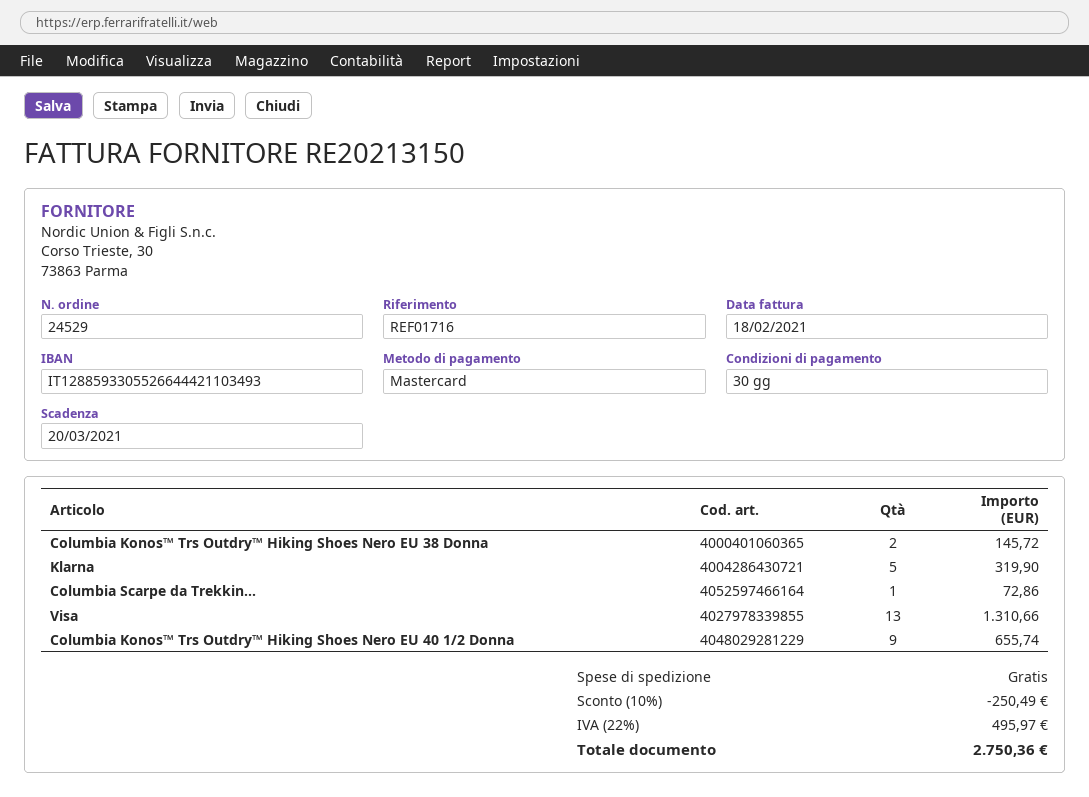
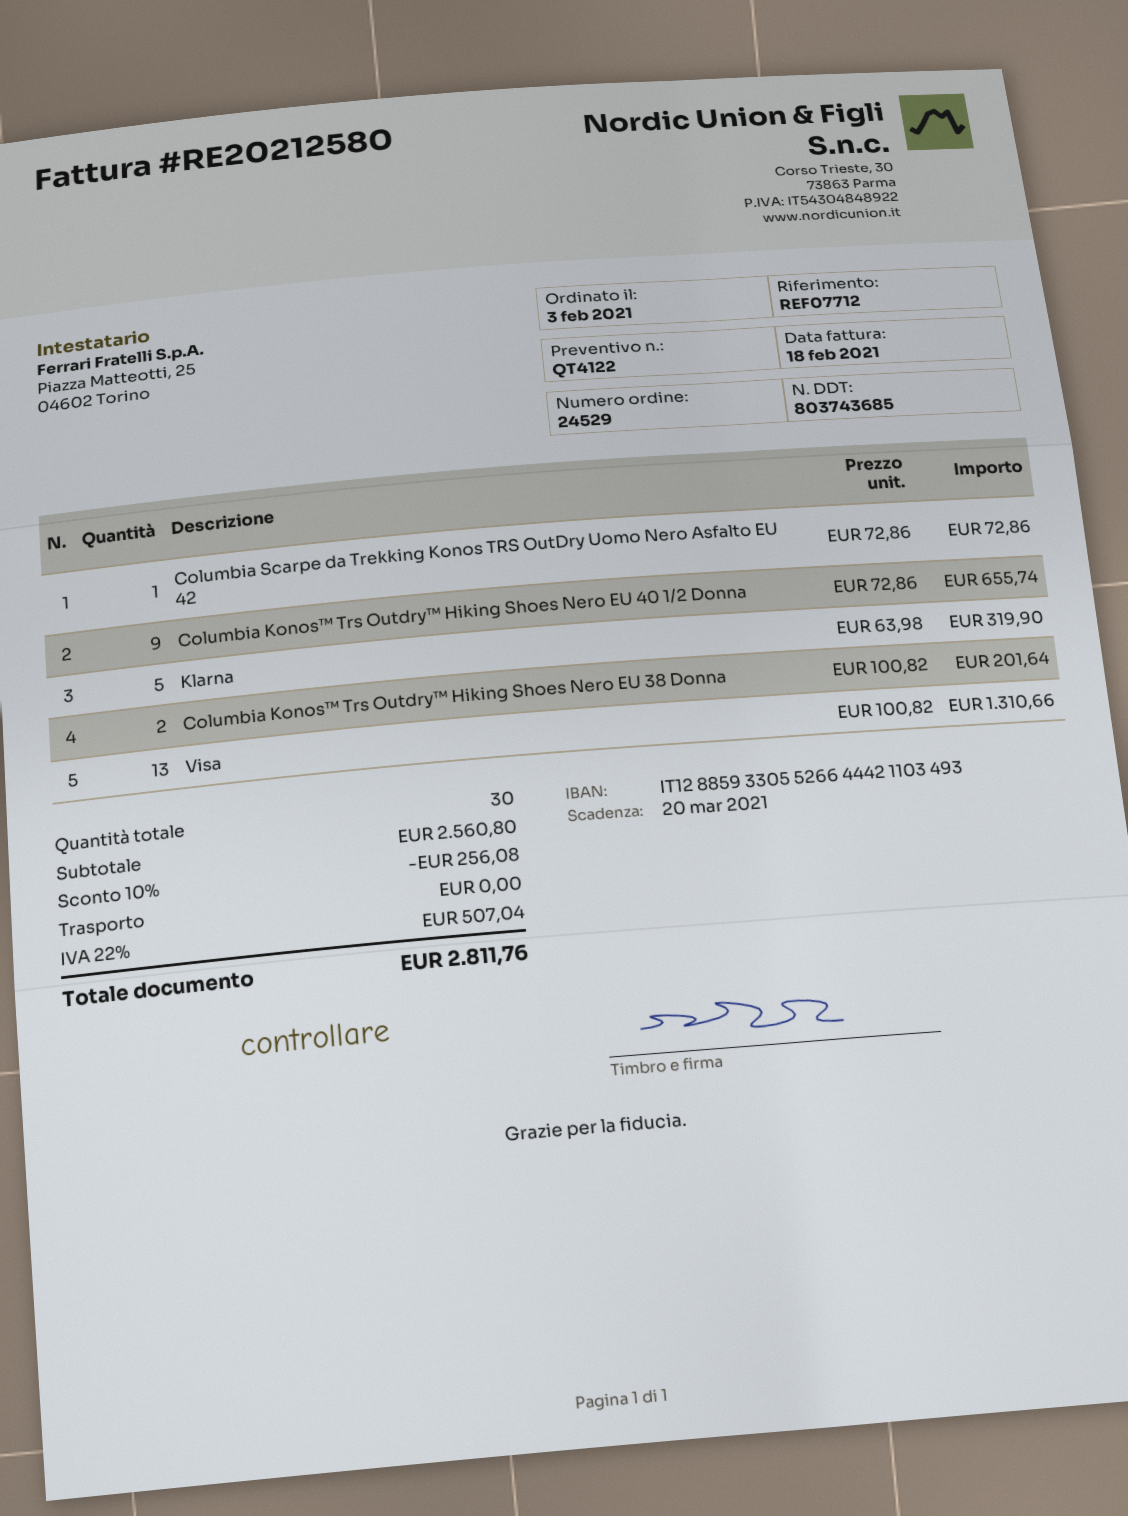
invoice number: RE20213150 -> RE20212580
reference: REF01716 -> REF07712
Columbia Konos™ Trs Outdry™ Hiking Shoes Nero EU 38 Donna: 2 for 145.72 -> 2 for 201.64
discount: 10% = 250.49 -> 10% = 256.08
tax: 22% = 495.97 -> 22% = 507.04
total: 2750.36 -> 2811.76

